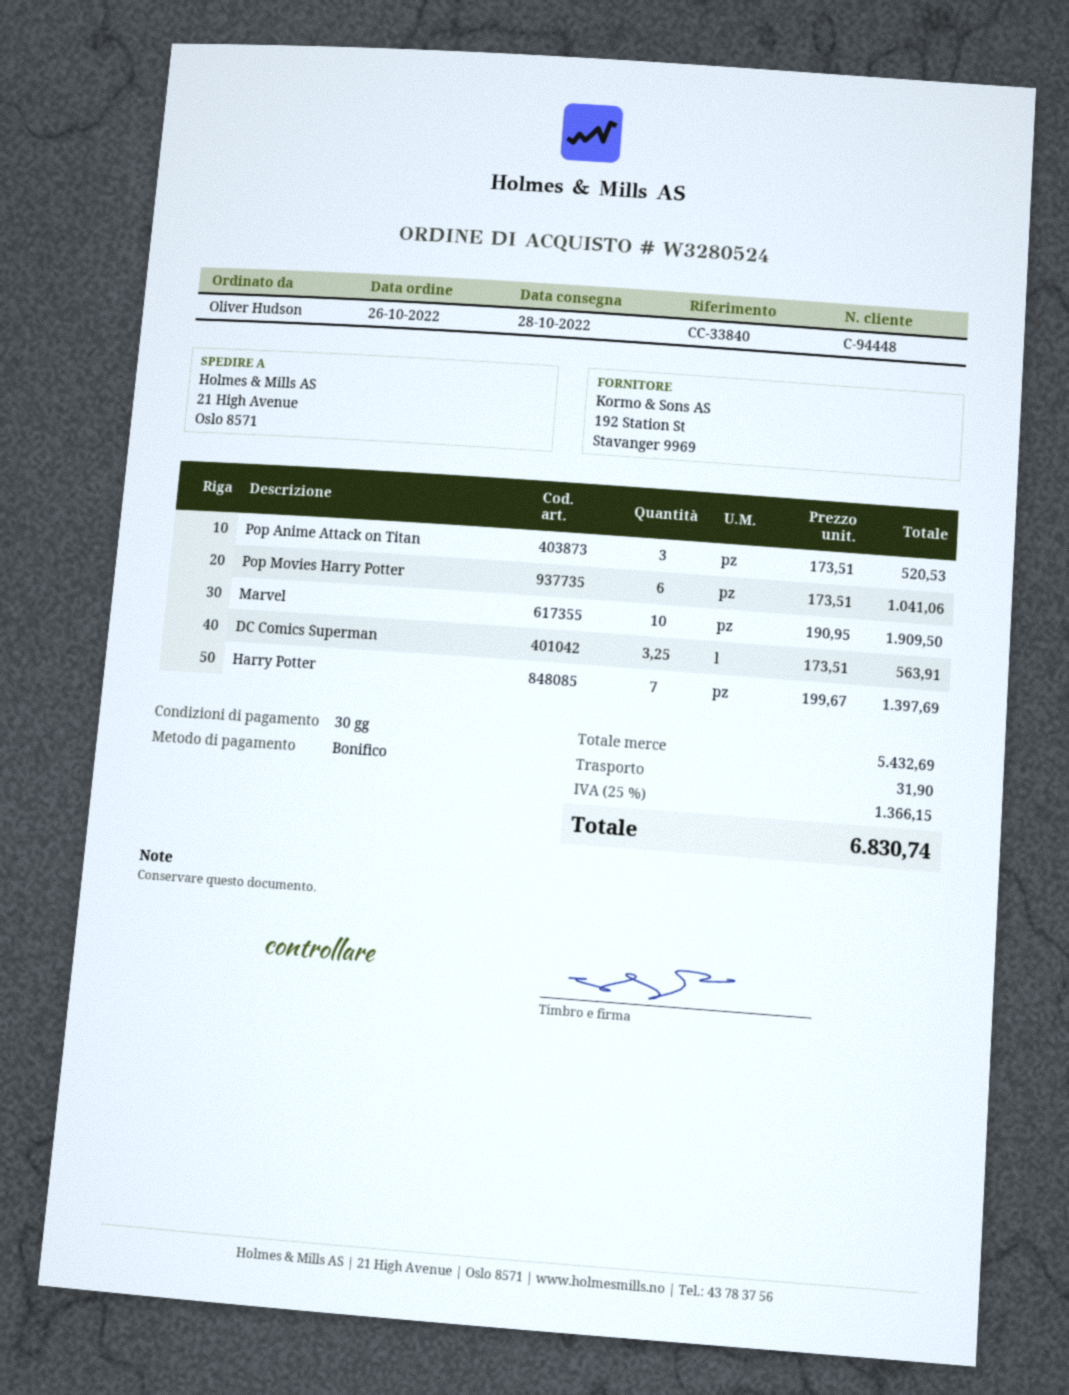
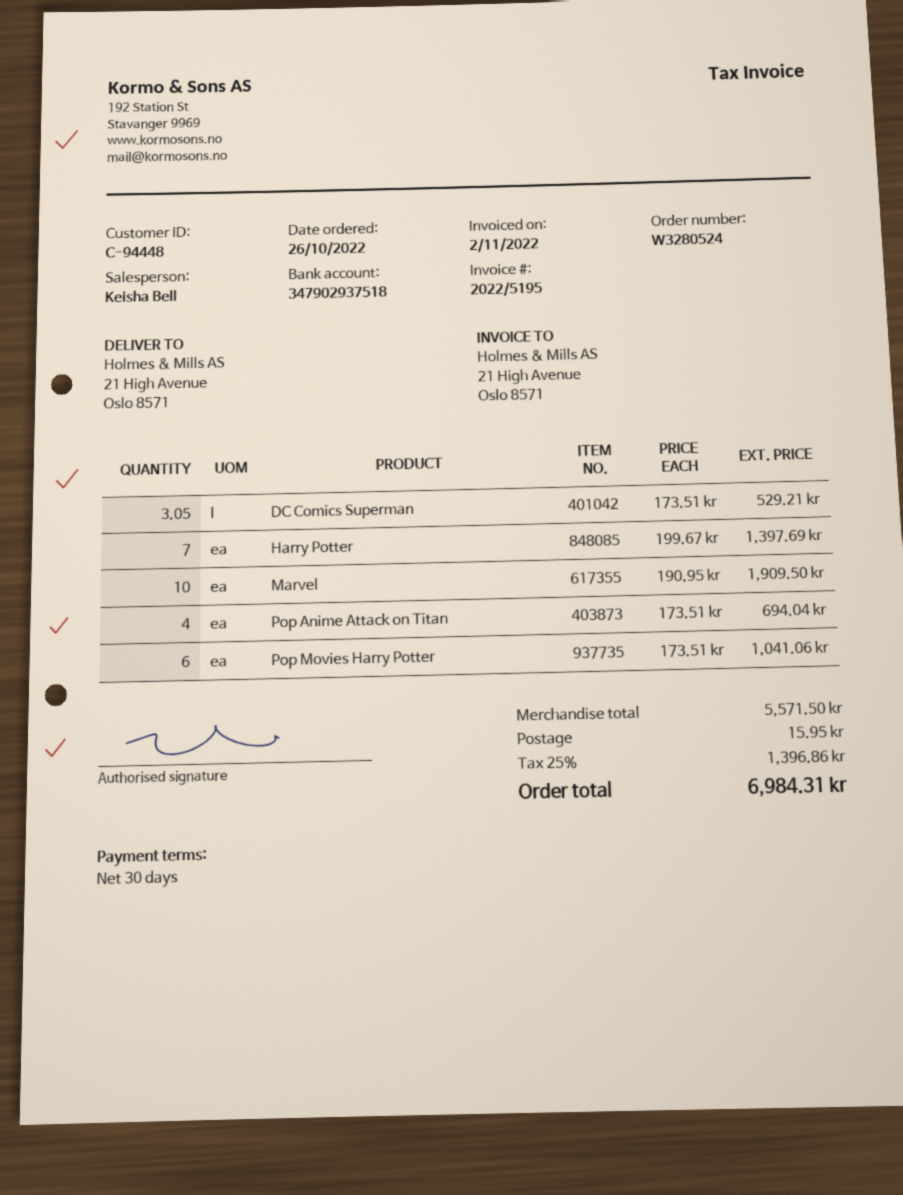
Pop Anime Attack on Titan: 3 x 173.51 = 520.53 -> 4 x 173.51 = 694.04
DC Comics Superman: 3.25 x 173.51 = 563.91 -> 3.05 x 173.51 = 529.21
subtotal: 5432.69 -> 5571.50
shipping: 31.90 -> 15.95
tax: 25% = 1366.15 -> 25% = 1396.86
total: 6830.74 -> 6984.31

